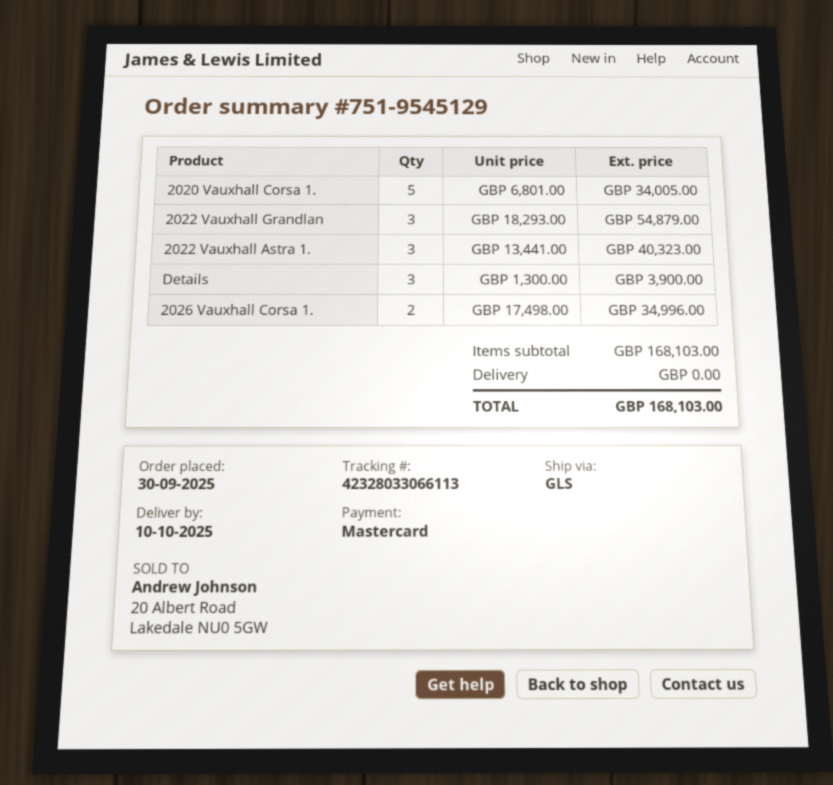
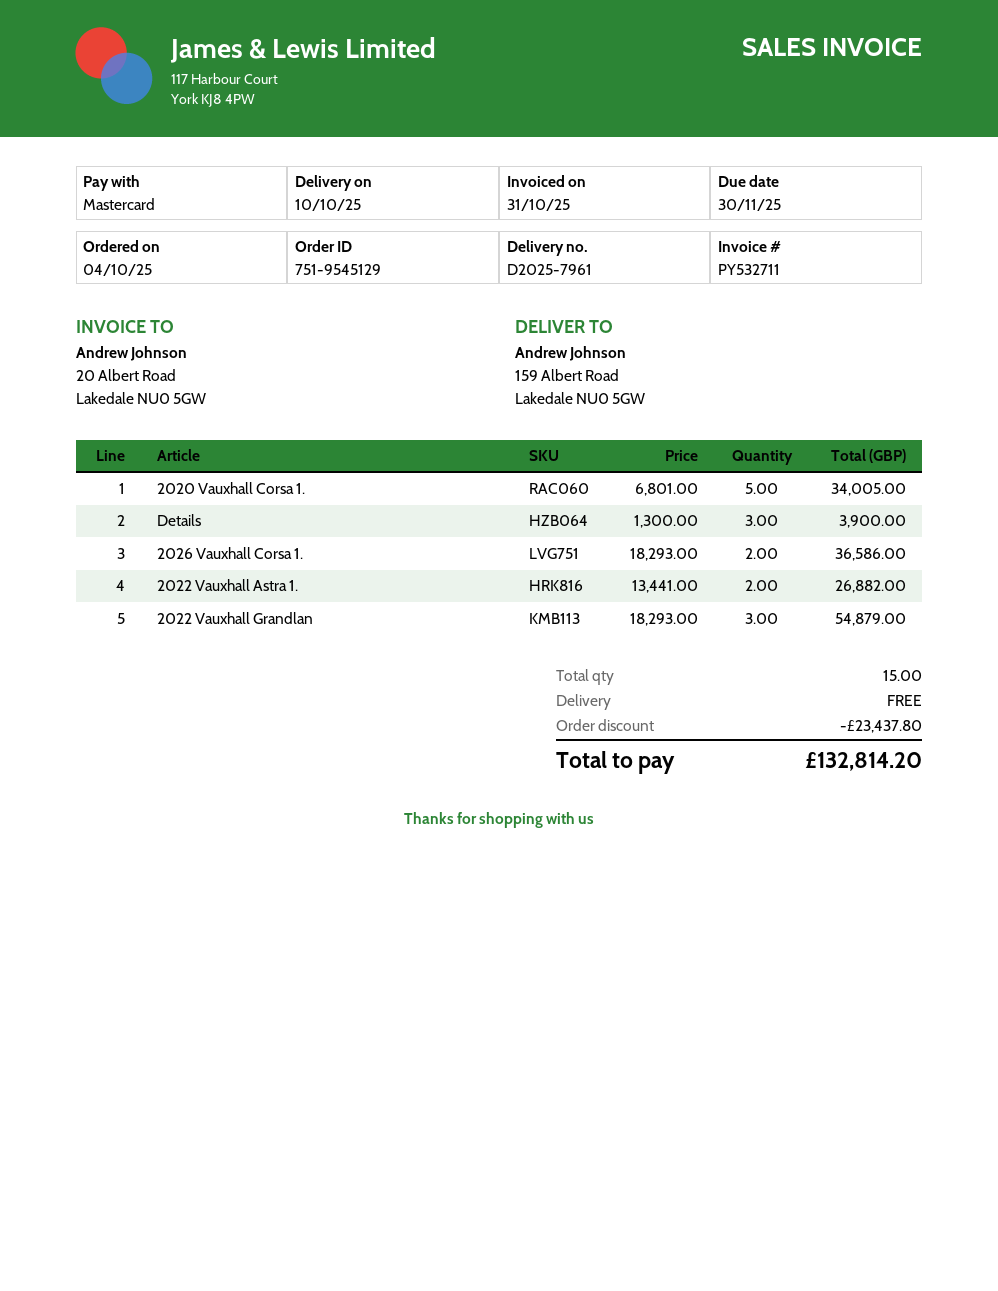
order date: 2025-09-30 -> 2025-10-04
2022 Vauxhall Astra 1.: 3 x 13441.00 = 40323.00 -> 2 x 13441.00 = 26882.00
2026 Vauxhall Corsa 1.: 2 x 17498.00 = 34996.00 -> 2 x 18293.00 = 36586.00
discount: none -> 23437.80
total: 168103.00 -> 132814.20

